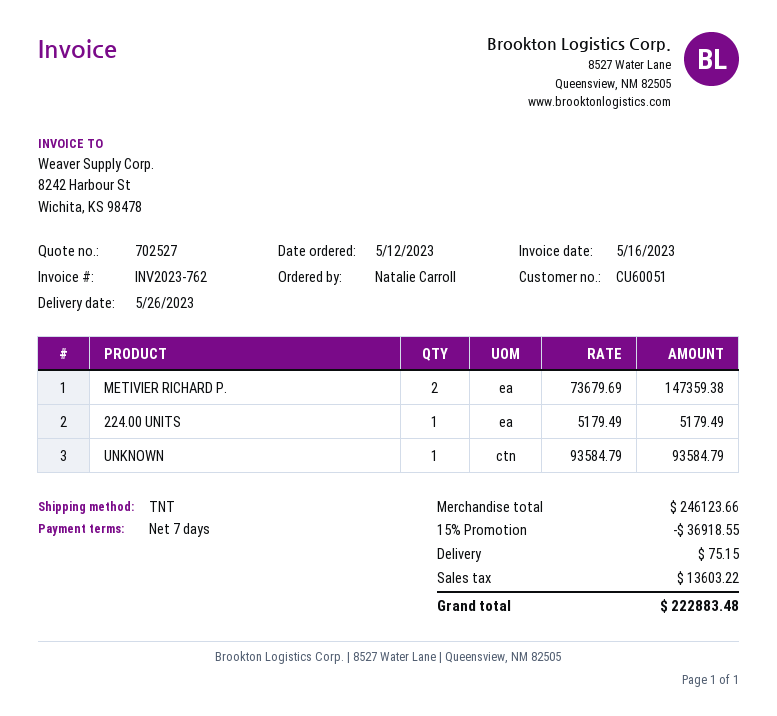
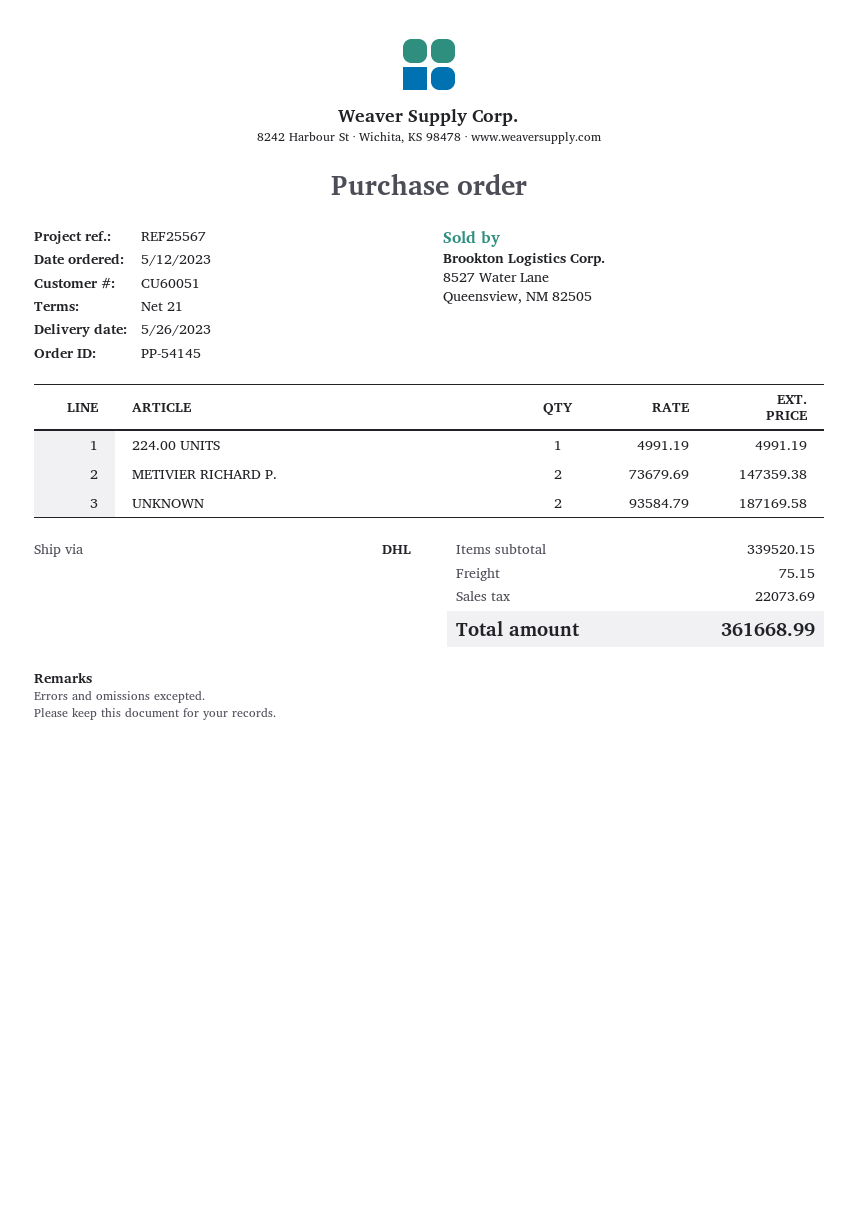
payment terms: 7 days -> 21 days
shipping method: TNT -> DHL
224.00 UNITS: 1 x 5179.49 = 5179.49 -> 1 x 4991.19 = 4991.19
UNKNOWN: 1 x 93584.79 = 93584.79 -> 2 x 93584.79 = 187169.58
subtotal: 246123.66 -> 339520.15
discount: 15% = 36918.55 -> none
tax: 13603.22 -> 22073.69
total: 222883.48 -> 361668.99

